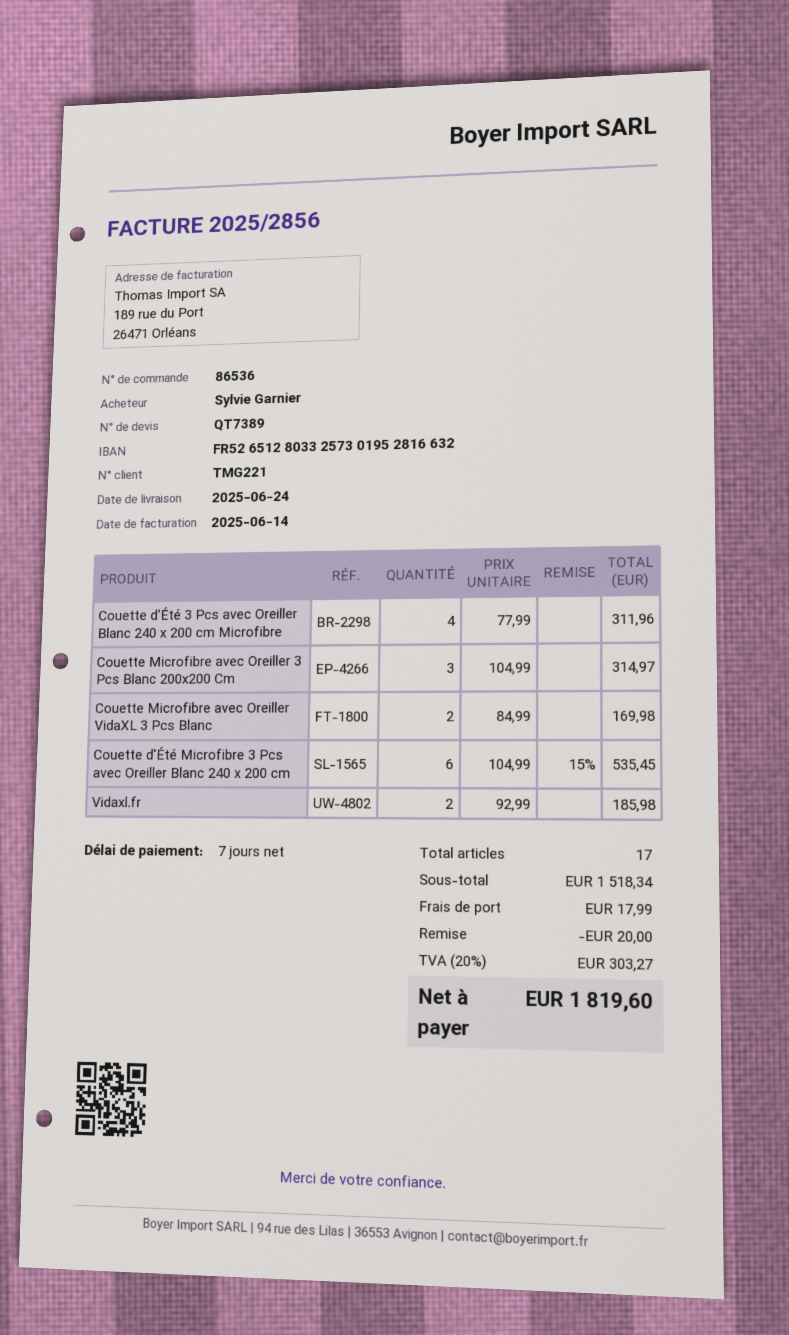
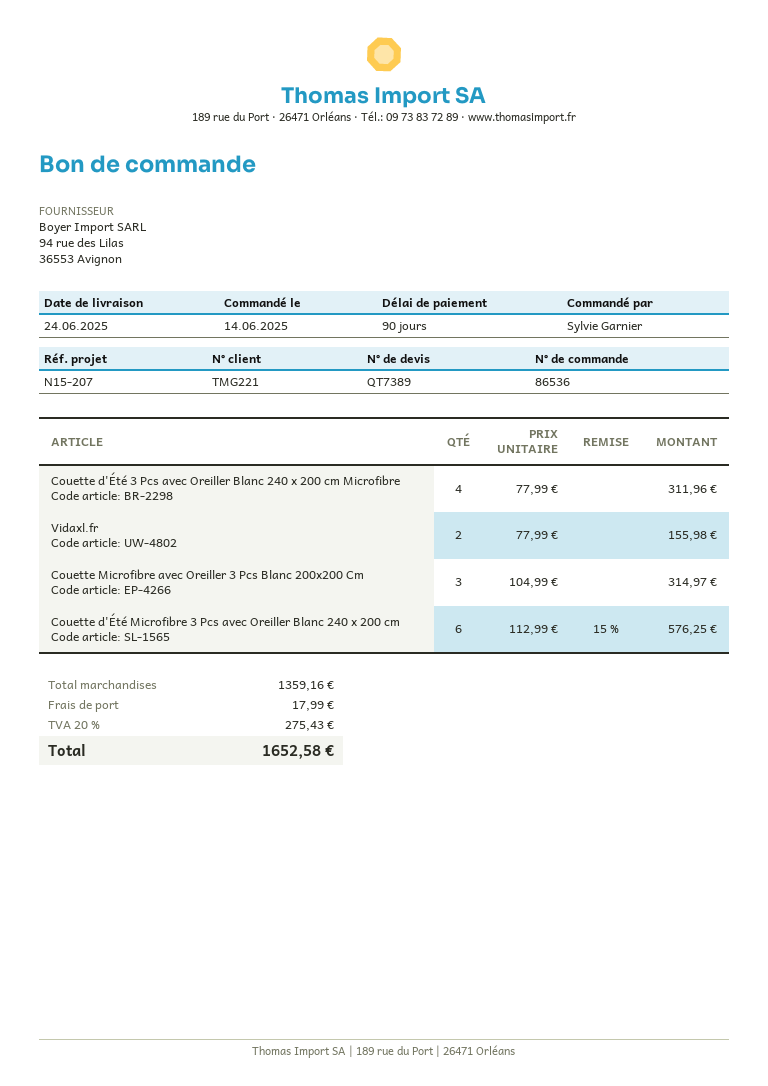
payment terms: 7 days -> 90 days
Couette Microfibre avec Oreiller VidaXL 3 Pcs Blanc: 2 x 84.99 = 169.98 -> none
Couette d'Été Microfibre 3 Pcs avec Oreiller Blanc 240 x 200 cm: 6 x 104.99 - 15% = 535.45 -> 6 x 112.99 - 15% = 576.25
Vidaxl.fr: 2 x 92.99 = 185.98 -> 2 x 77.99 = 155.98
subtotal: 1518.34 -> 1359.16
discount: 20.00 -> none
tax: 20% = 303.27 -> 20% = 275.43
total: 1819.60 -> 1652.58

